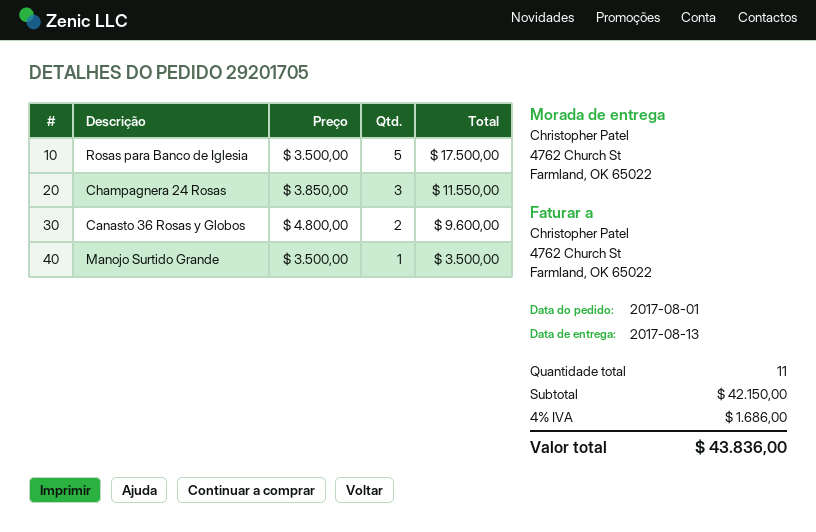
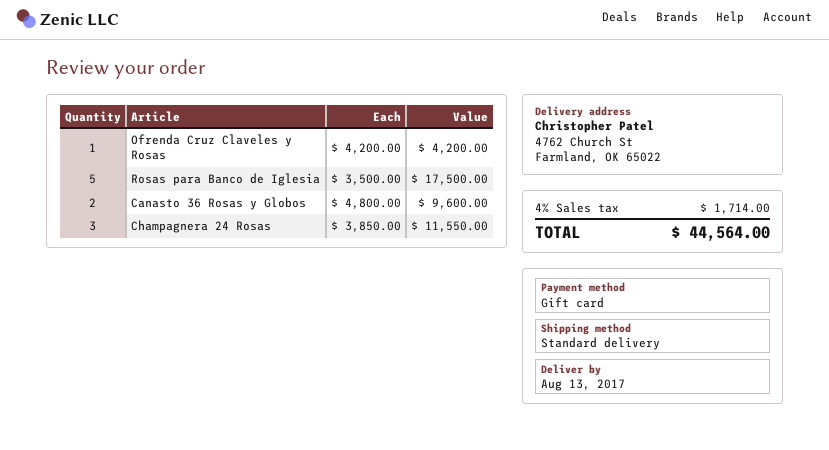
Manojo Surtido Grande: 1 x 3500.00 = 3500.00 -> none
Ofrenda Cruz Claveles y Rosas: none -> 1 x 4200.00 = 4200.00
tax: 4% = 1686.00 -> 4% = 1714.00
total: 43836.00 -> 44564.00

